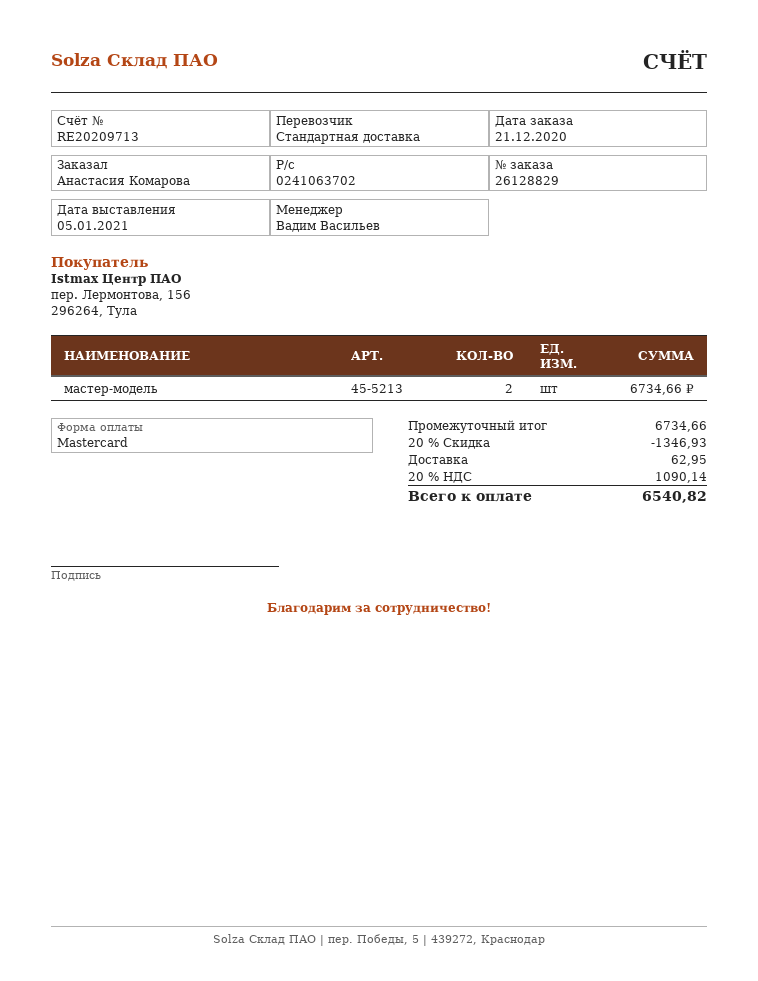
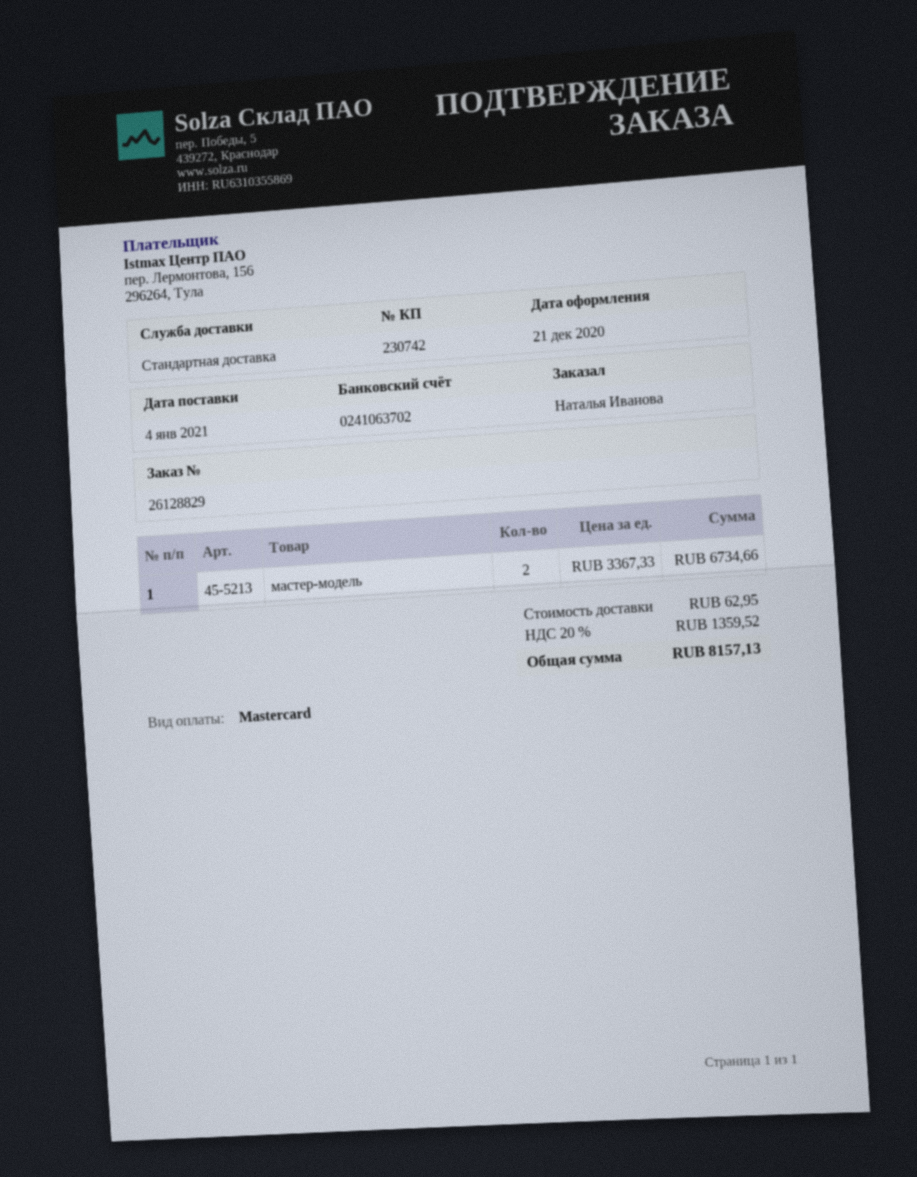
ordered by: Анастасия Комарова -> Наталья Иванова
discount: 20% = 1346.93 -> none
tax: 20% = 1090.14 -> 20% = 1359.52
total: 6540.82 -> 8157.13

